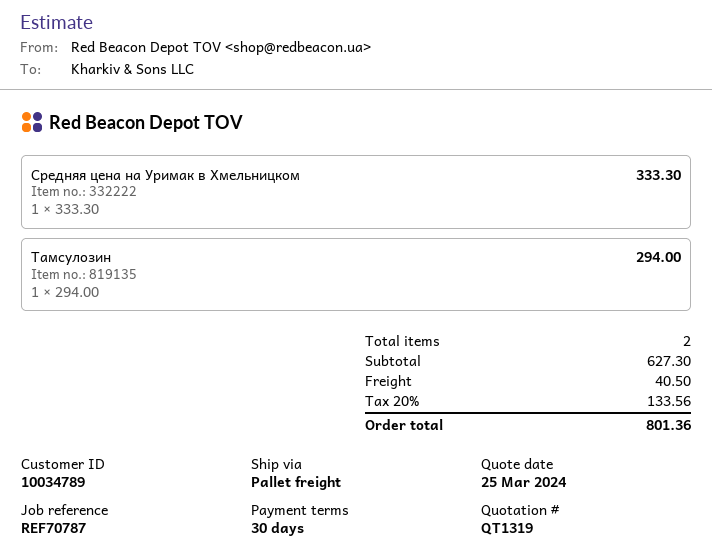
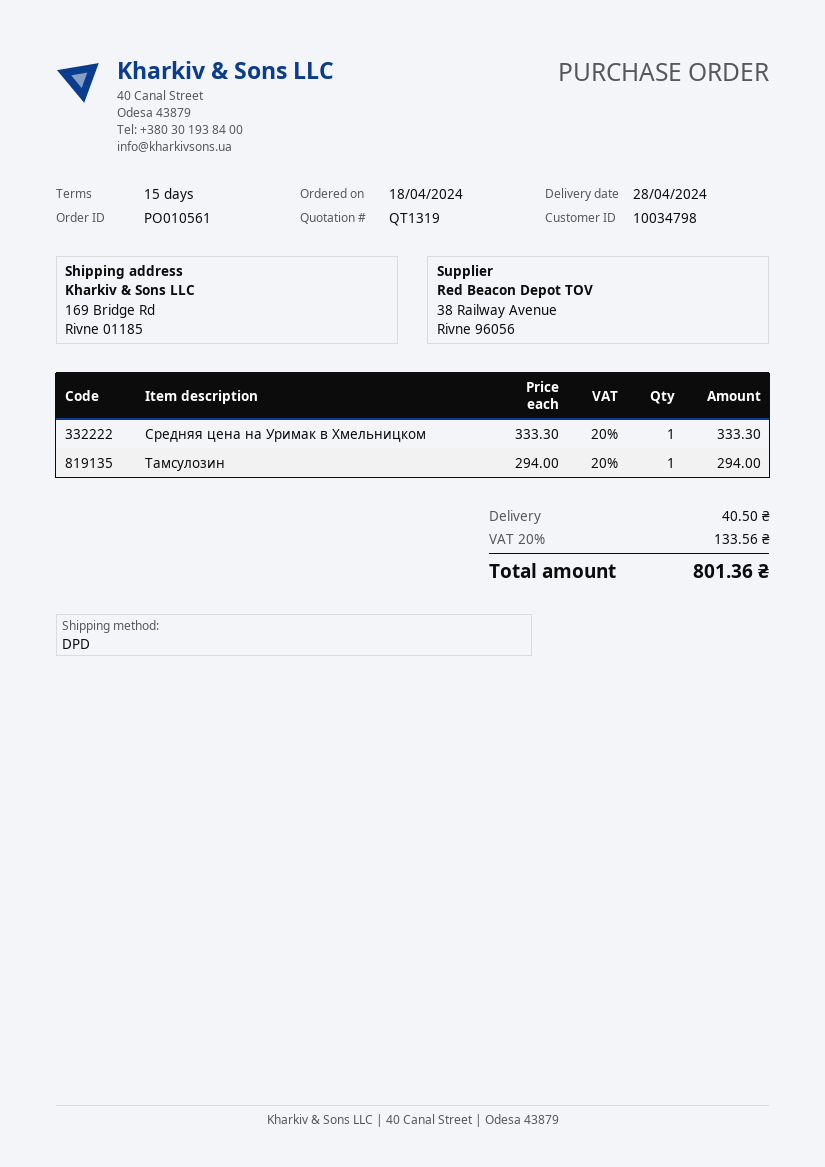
payment terms: 30 days -> 15 days
customer number: 10034789 -> 10034798
shipping method: pallet freight -> DPD

